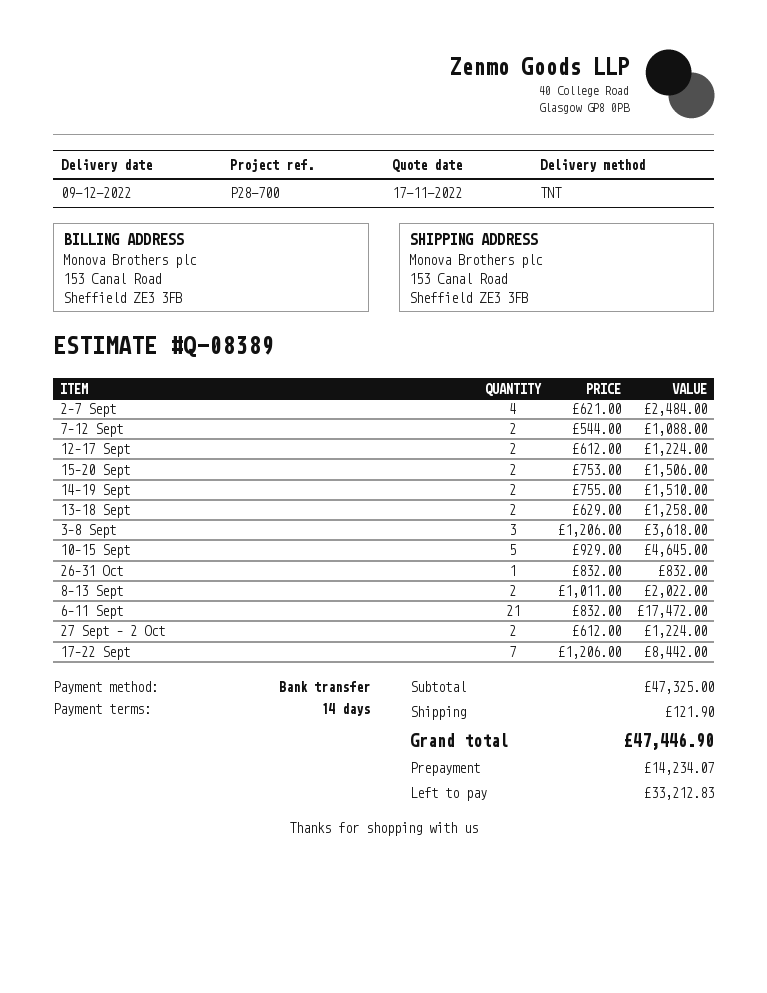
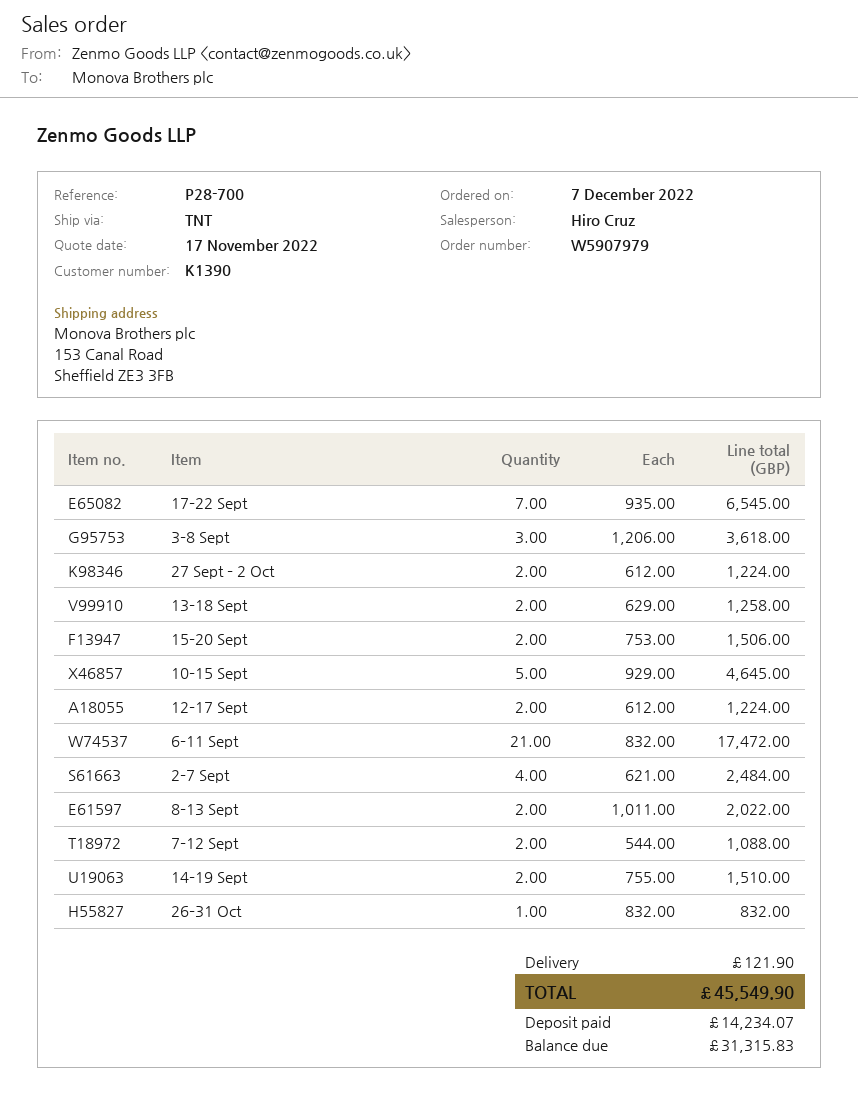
17–22 Sept: 7 x 1206.00 = 8442.00 -> 7 x 935.00 = 6545.00
total: 47446.90 -> 45549.90
balance: 33212.83 -> 31315.83

